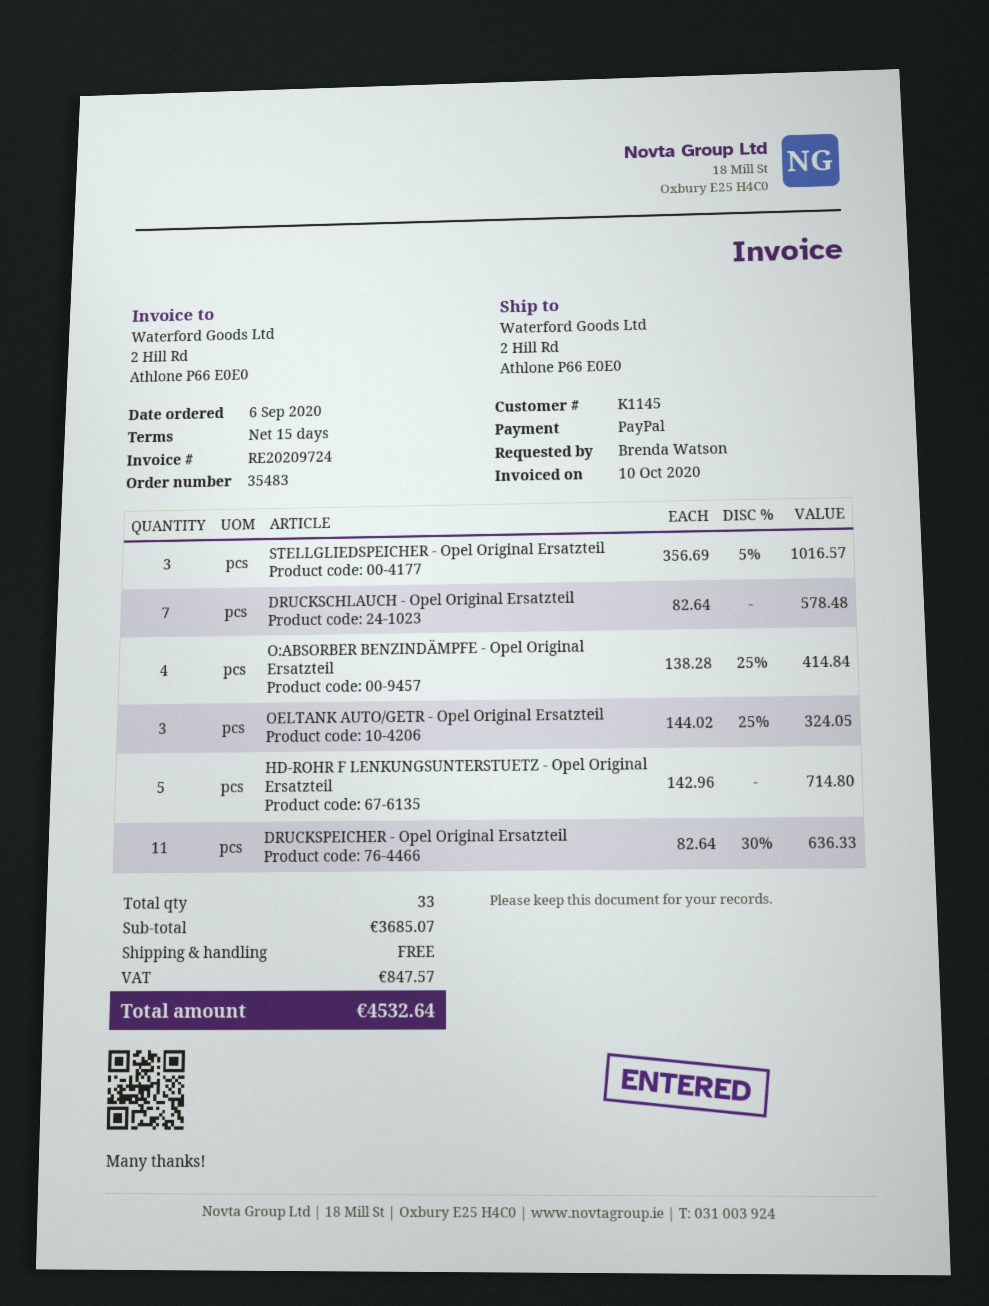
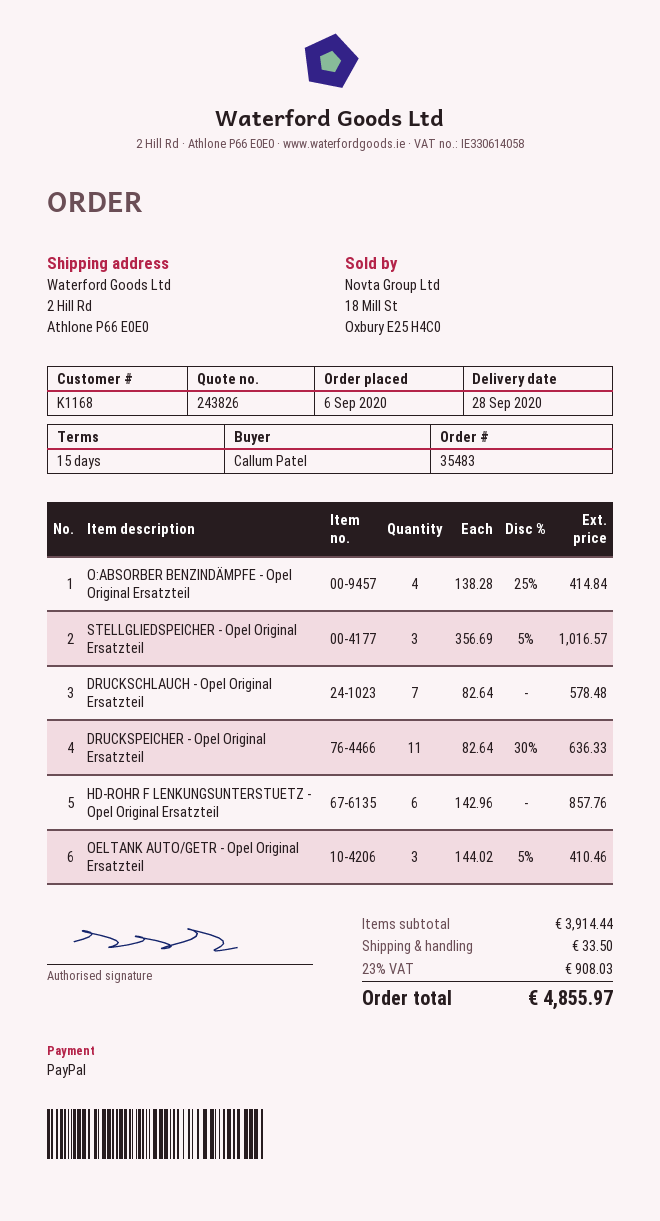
customer number: K1145 -> K1168
ordered by: Brenda Watson -> Callum Patel
OELTANK AUTO/GETR - Opel Original Ersatzteil: 3 x 144.02 - 25% = 324.05 -> 3 x 144.02 - 5% = 410.46
HD-ROHR F LENKUNGSUNTERSTUETZ - Opel Original Ersatzteil: 5 x 142.96 = 714.80 -> 6 x 142.96 = 857.76
subtotal: 3685.07 -> 3914.44
shipping: 0.00 -> 33.50
tax: 847.57 -> 908.03
total: 4532.64 -> 4855.97

